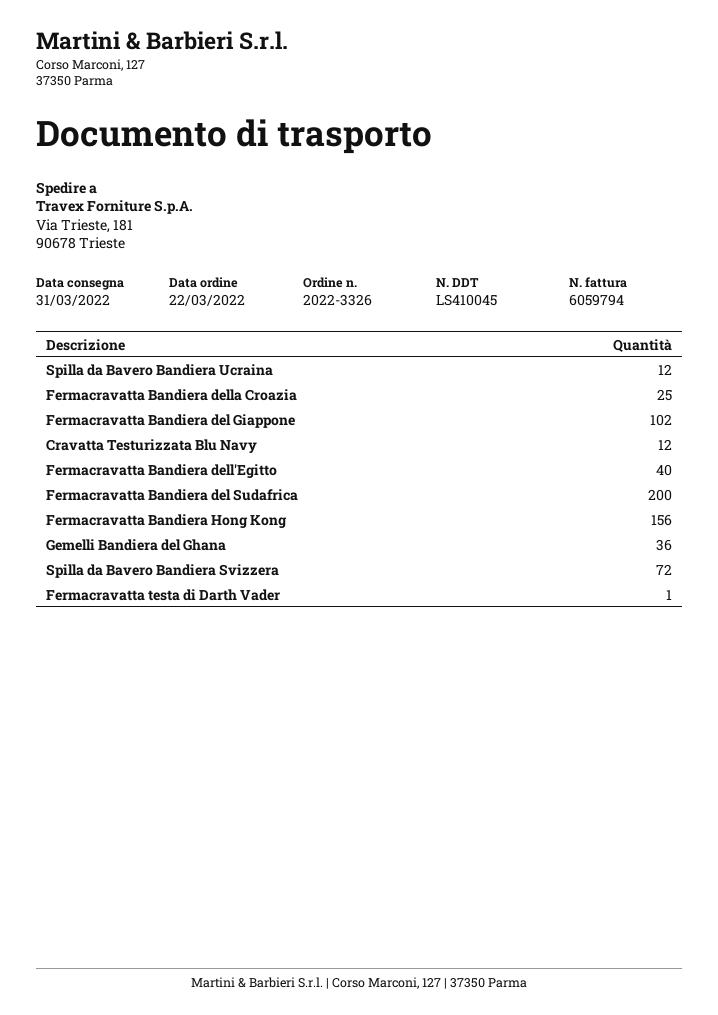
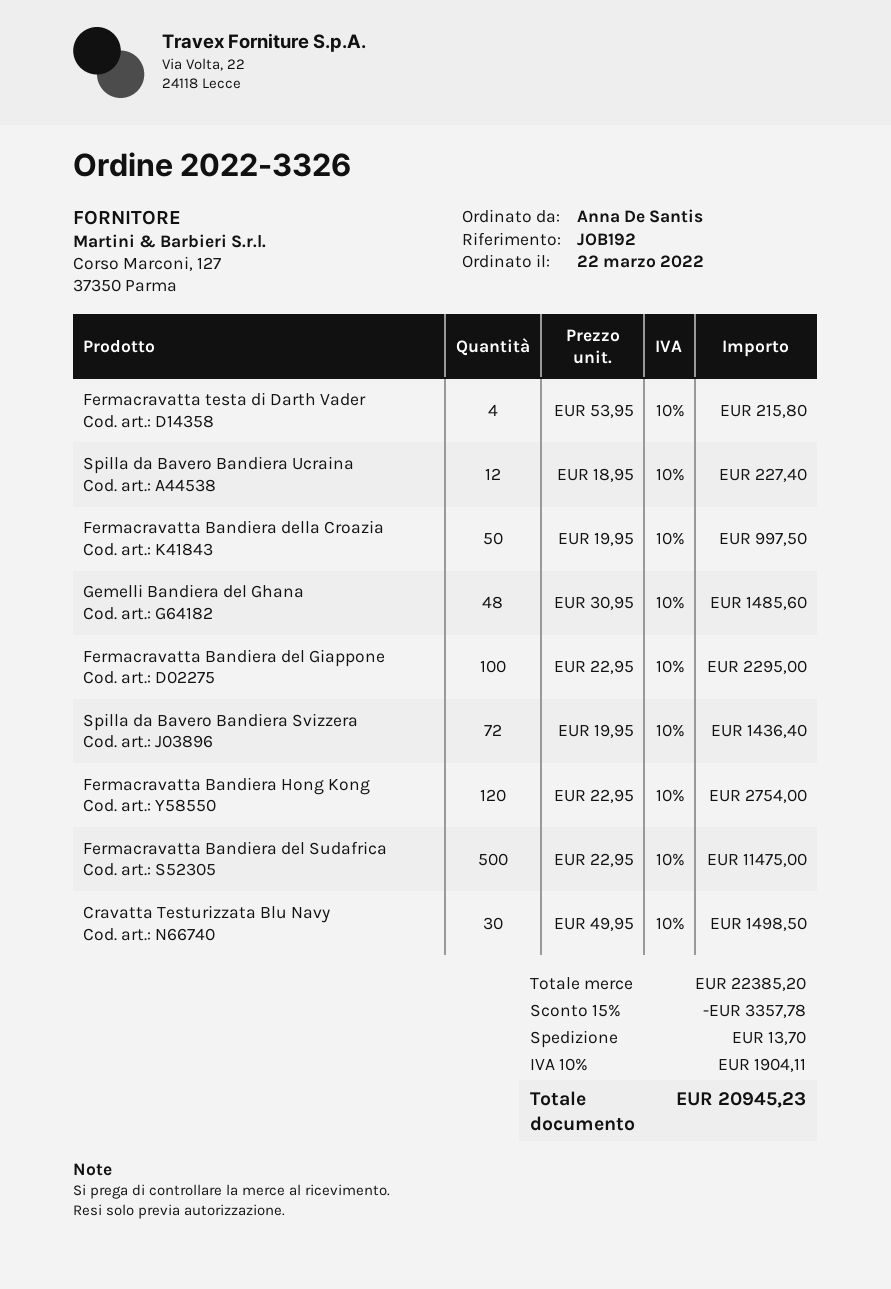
Fermacravatta Bandiera della Croazia: 25 -> 50
Fermacravatta Bandiera del Giappone: 102 -> 100
Cravatta Testurizzata Blu Navy: 12 -> 30
Fermacravatta Bandiera dell'Egitto: 40 -> none
Fermacravatta Bandiera del Sudafrica: 200 -> 500
Fermacravatta Bandiera Hong Kong: 156 -> 120
Gemelli Bandiera del Ghana: 36 -> 48
Fermacravatta testa di Darth Vader: 1 -> 4

